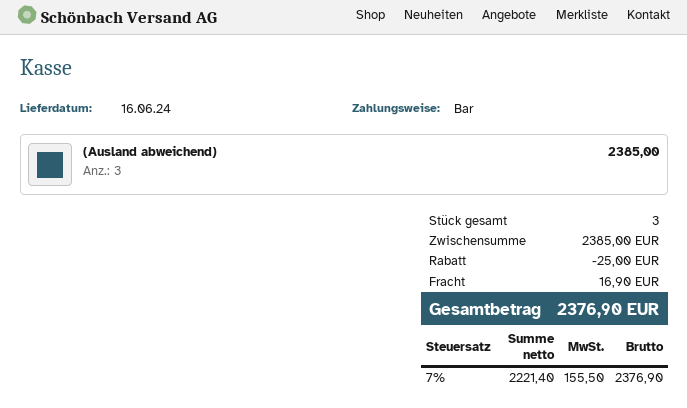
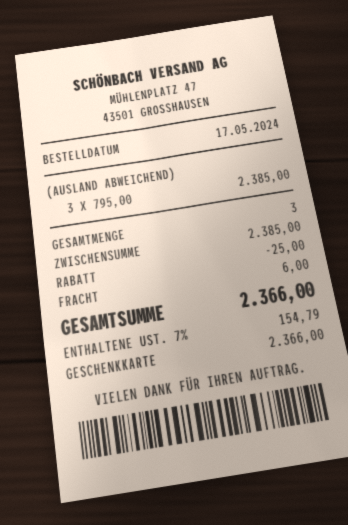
payment method: cash -> gift card
shipping: 16.90 -> 6.00
tax: 7% = 155.50 -> 7% = 154.79
total: 2376.90 -> 2366.00

